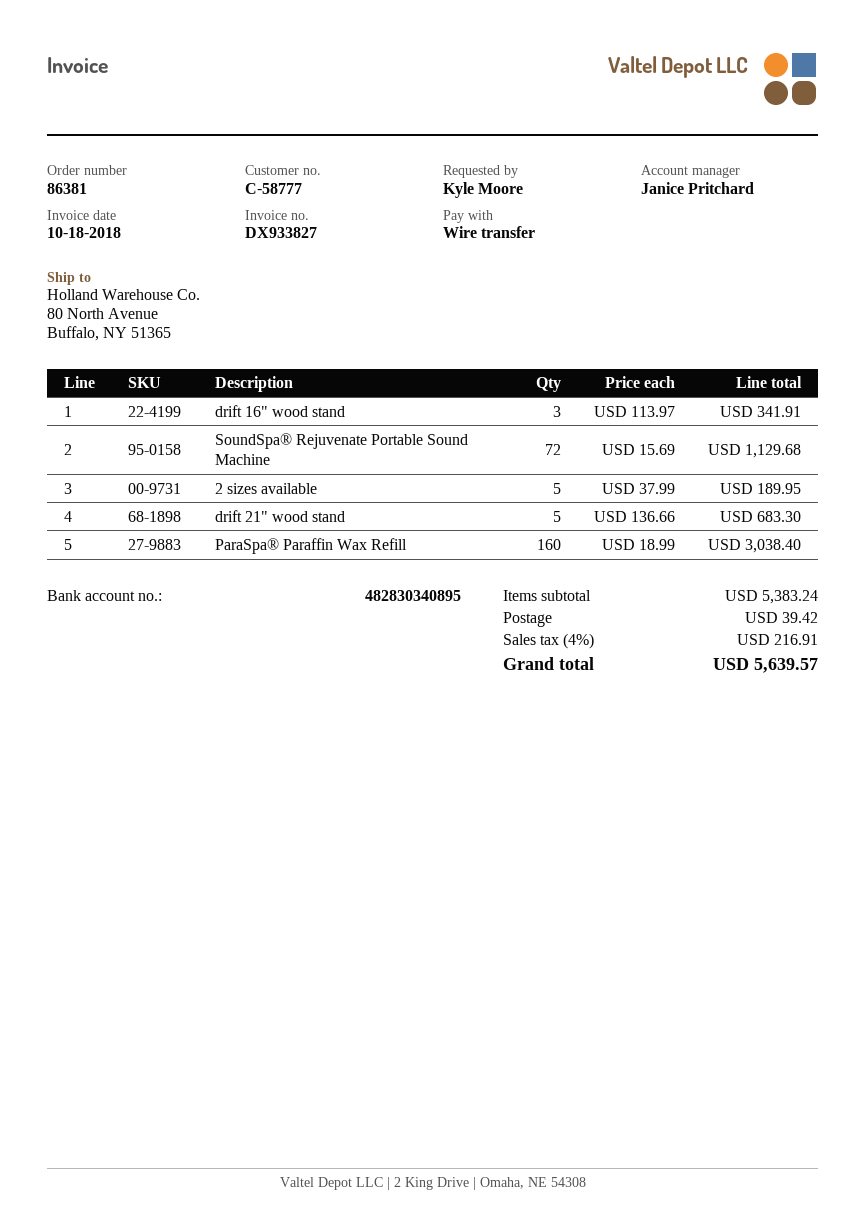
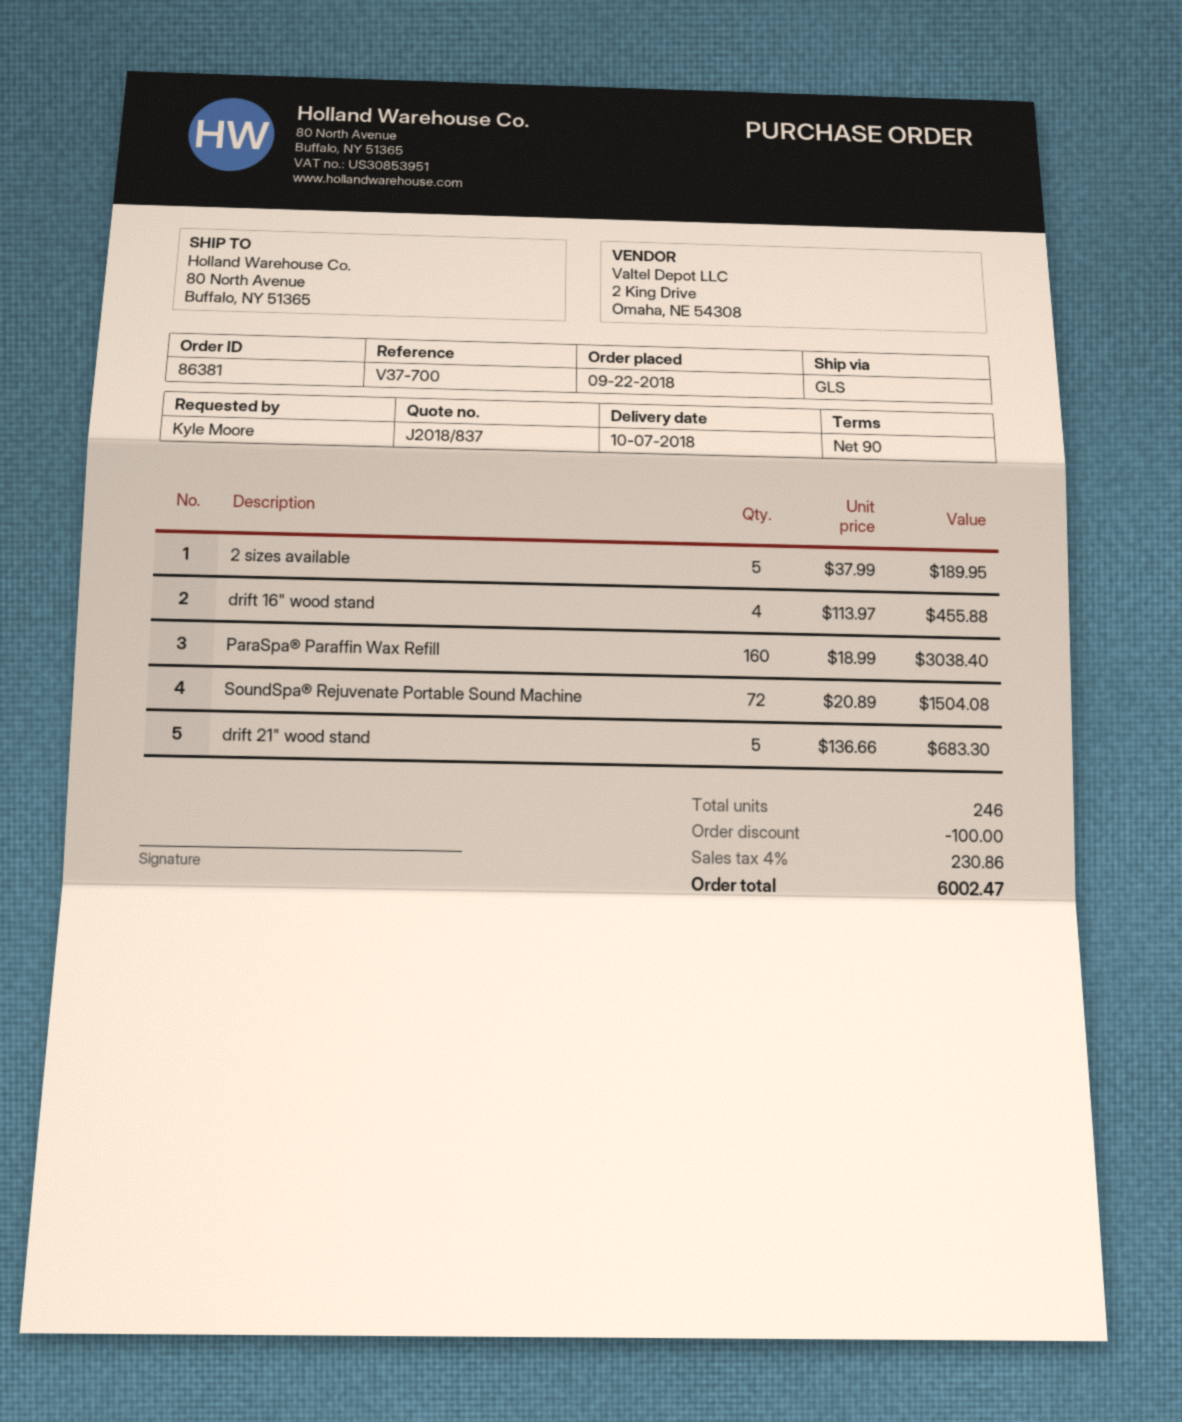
drift 16" wood stand: 3 x 113.97 = 341.91 -> 4 x 113.97 = 455.88
SoundSpa® Rejuvenate Portable Sound Machine: 72 x 15.69 = 1129.68 -> 72 x 20.89 = 1504.08
discount: none -> 100.00
shipping: 39.42 -> none
tax: 4% = 216.91 -> 4% = 230.86
total: 5639.57 -> 6002.47

